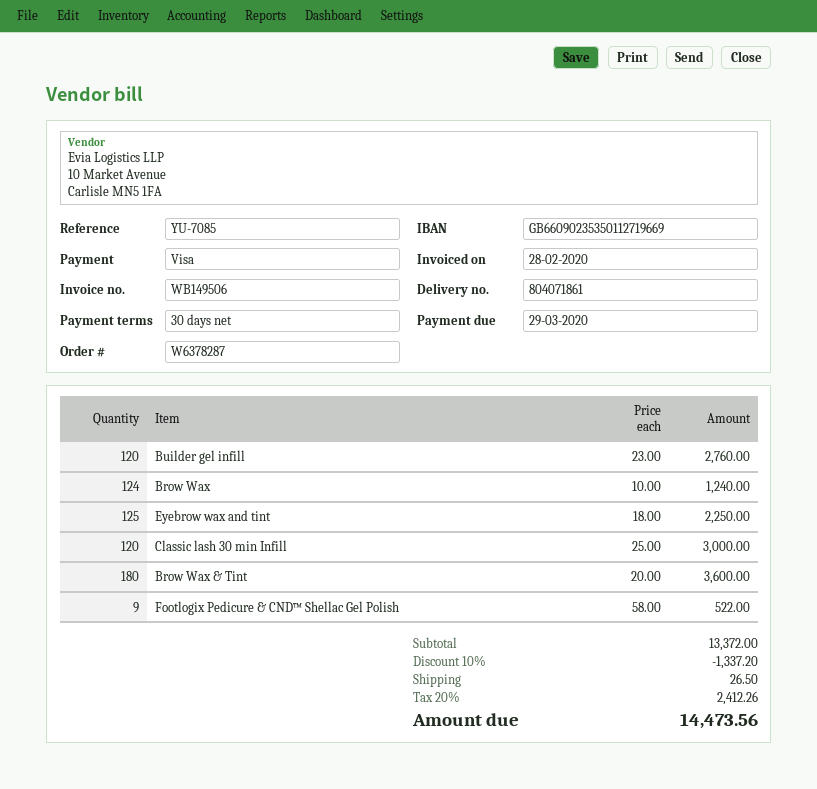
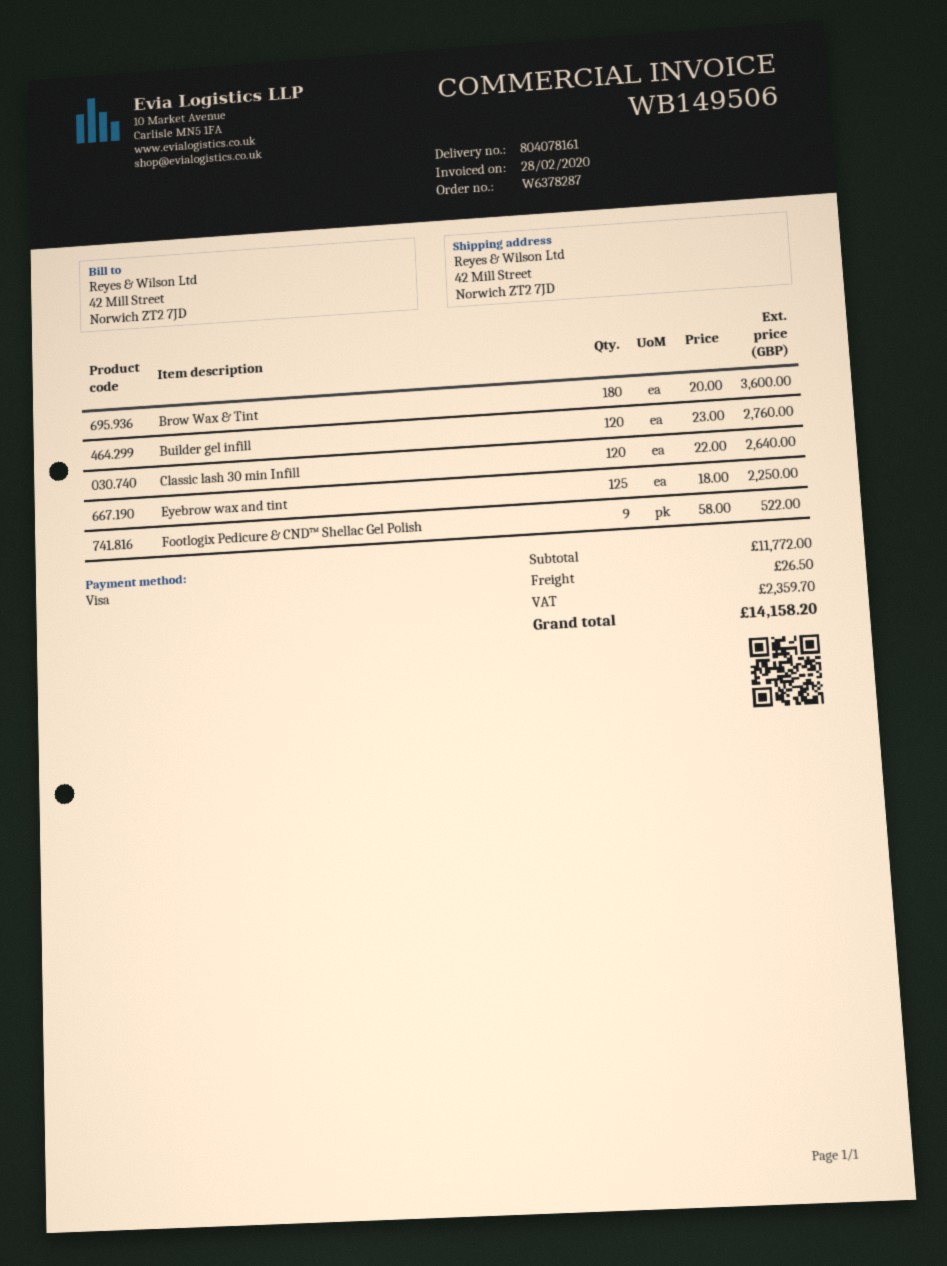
delivery note number: 804071861 -> 804078161
Brow Wax: 124 x 10.00 = 1240.00 -> none
Classic lash 30 min Infill: 120 x 25.00 = 3000.00 -> 120 x 22.00 = 2640.00
subtotal: 13372.00 -> 11772.00
discount: 10% = 1337.20 -> none
tax: 2412.26 -> 2359.70
total: 14473.56 -> 14158.20

